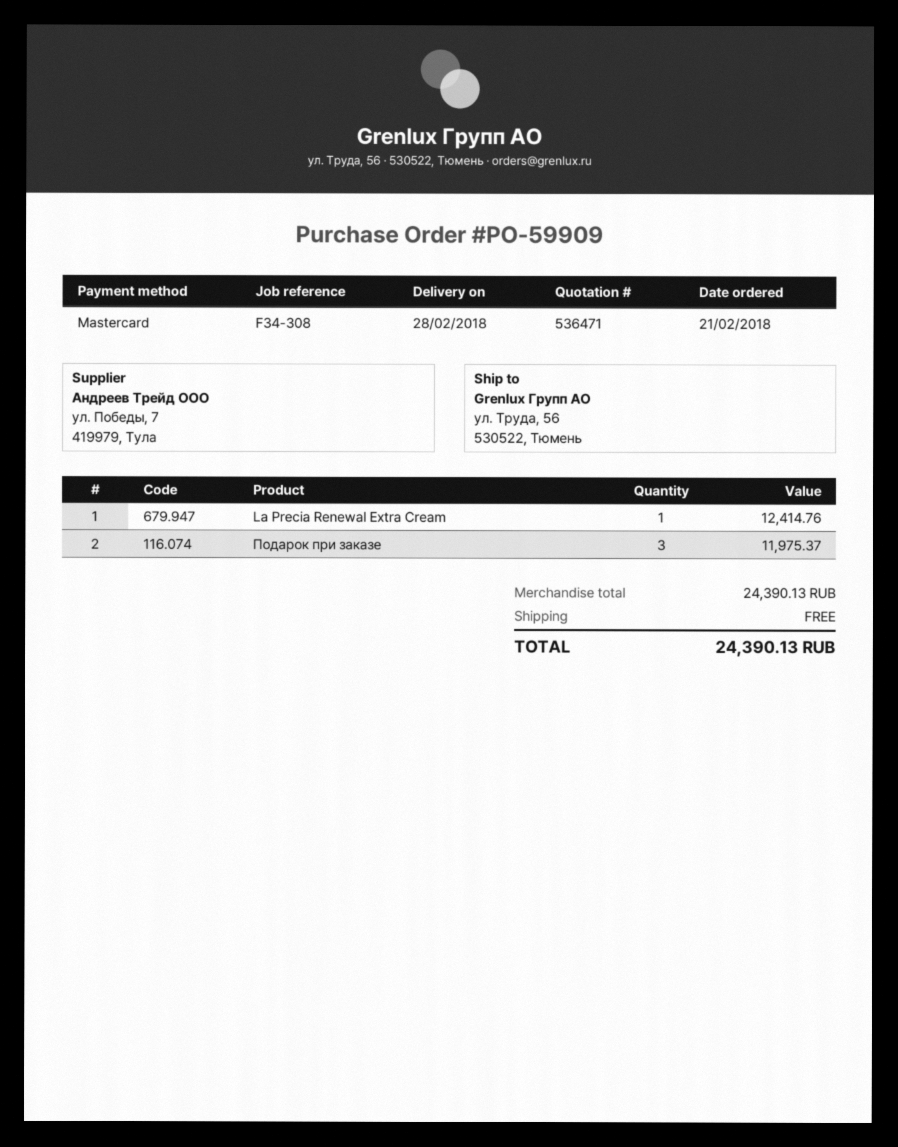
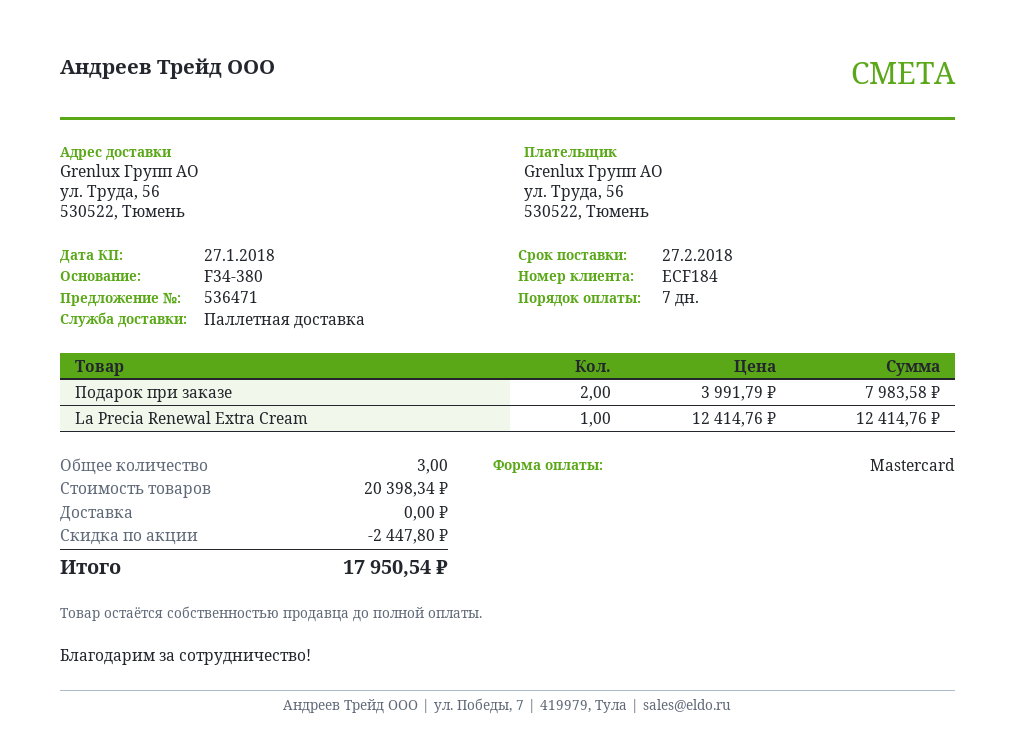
delivery date: 2018-02-28 -> 2018-02-27
reference: F34-308 -> F34-380
Подарок при заказе: 3 for 11975.37 -> 2 for 7983.58
subtotal: 24390.13 -> 20398.34
discount: none -> 2447.80
total: 24390.13 -> 17950.54

